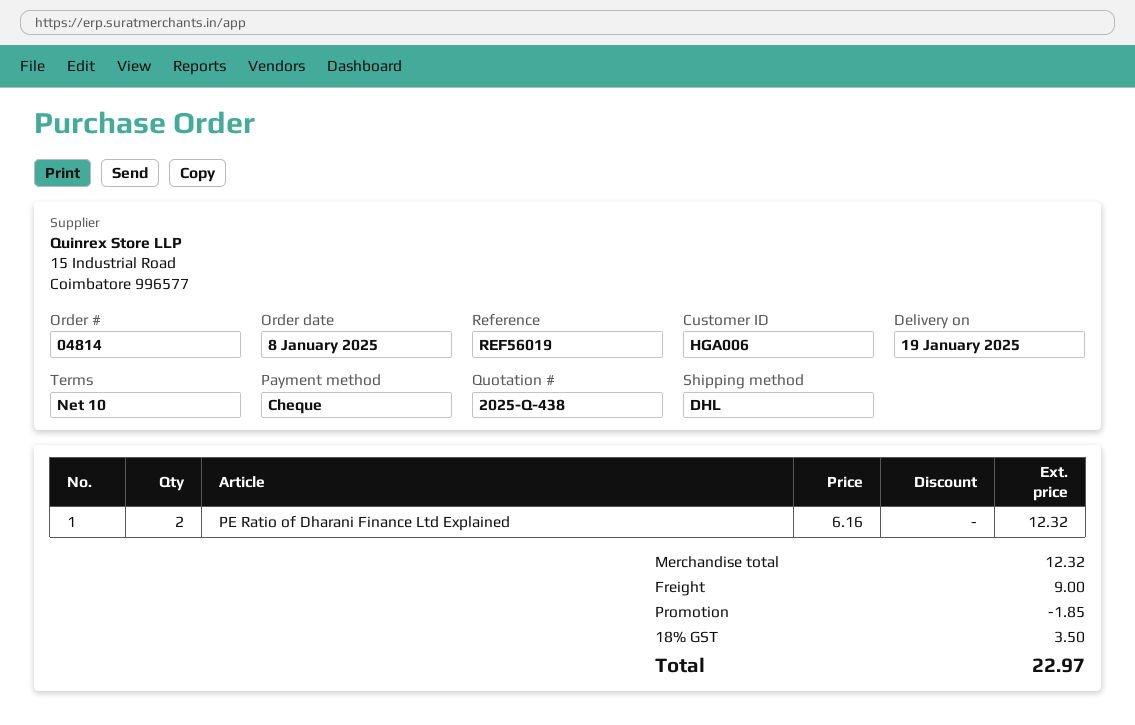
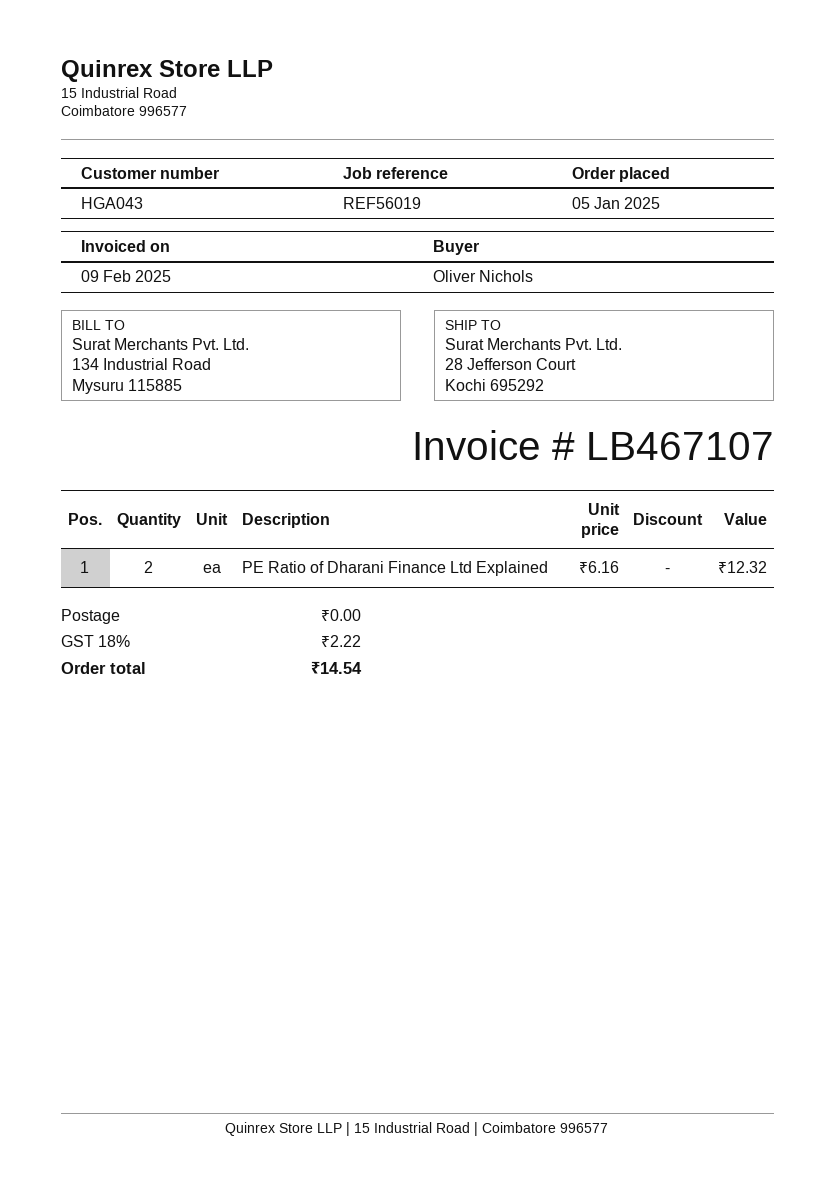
order date: 2025-01-08 -> 2025-01-05
customer number: HGA006 -> HGA043
discount: 1.85 -> none
shipping: 9.00 -> 0.00
tax: 18% = 3.50 -> 18% = 2.22
total: 22.97 -> 14.54

